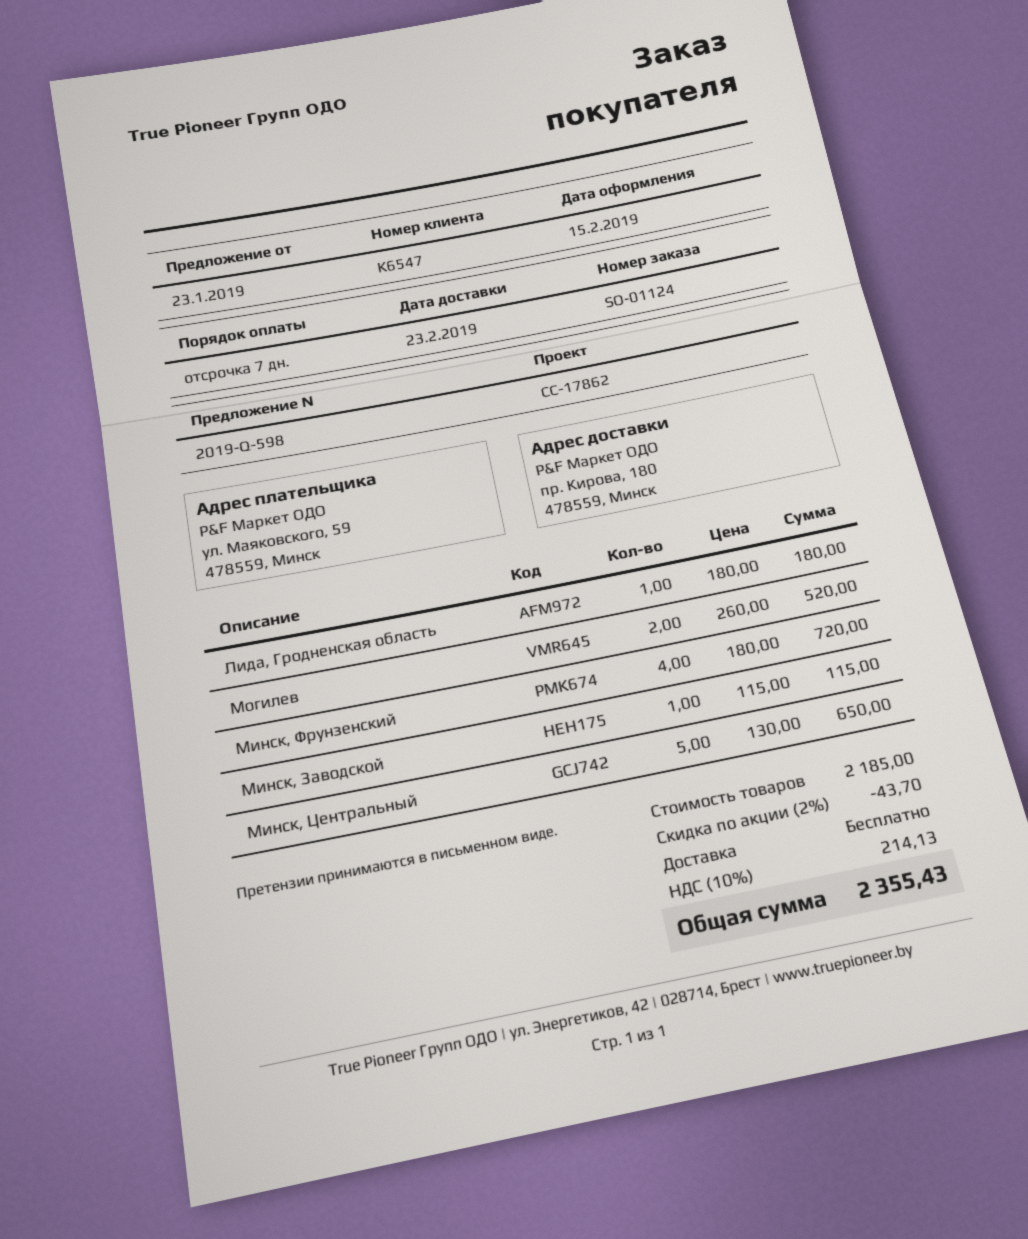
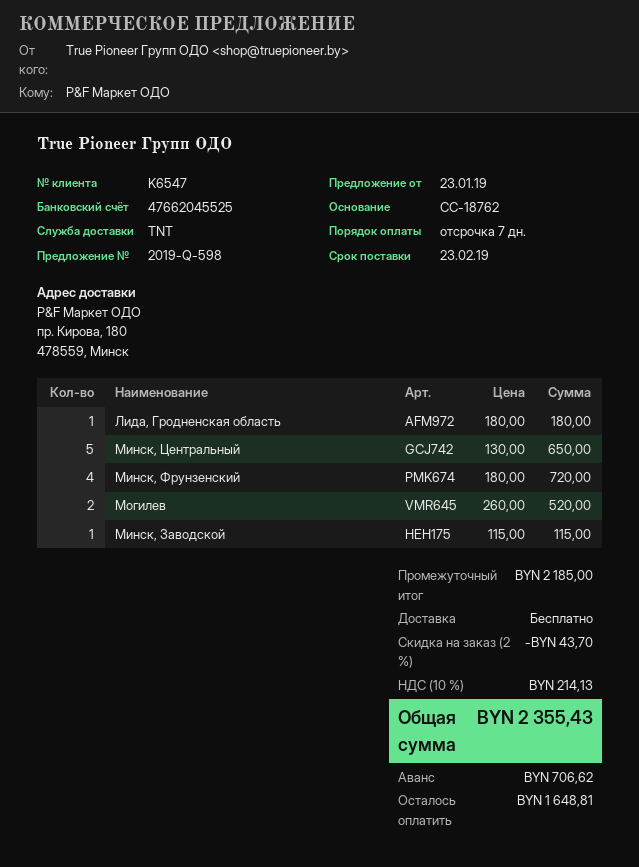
reference: CC-17862 -> CC-18762

